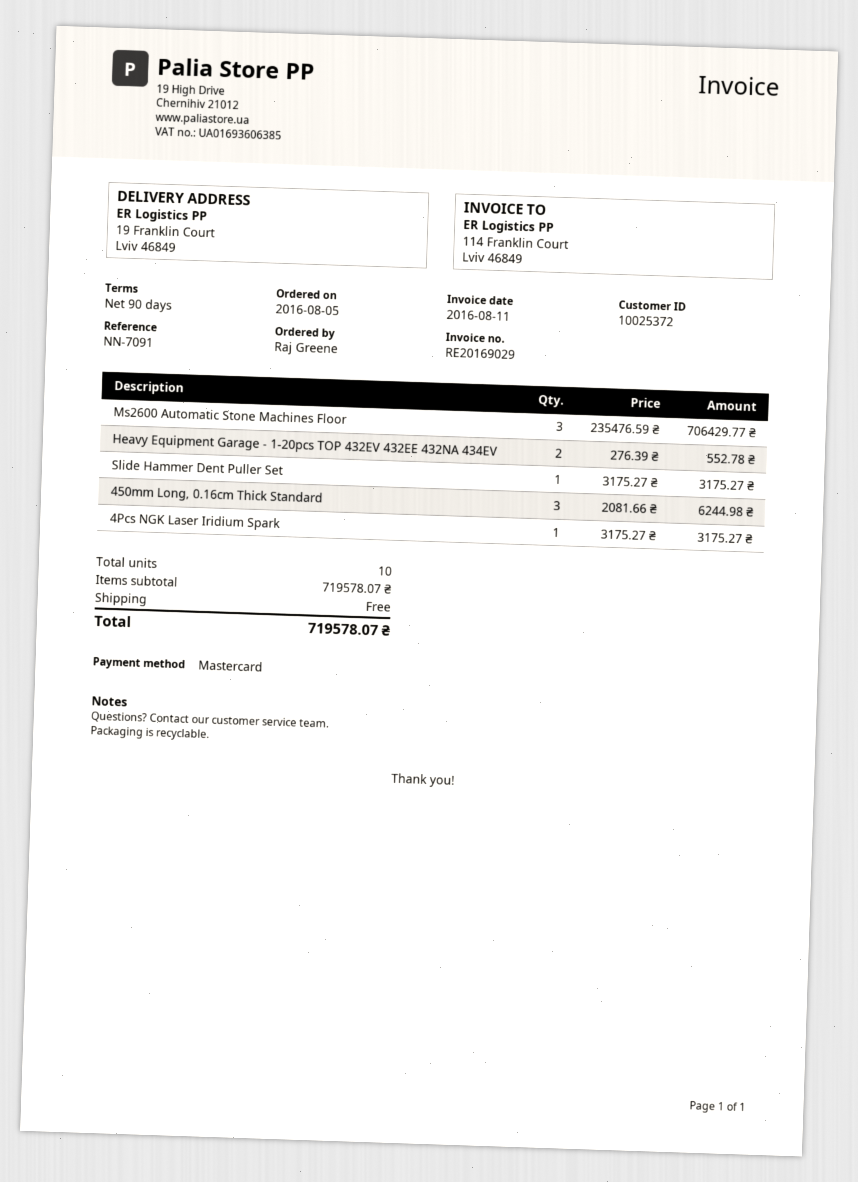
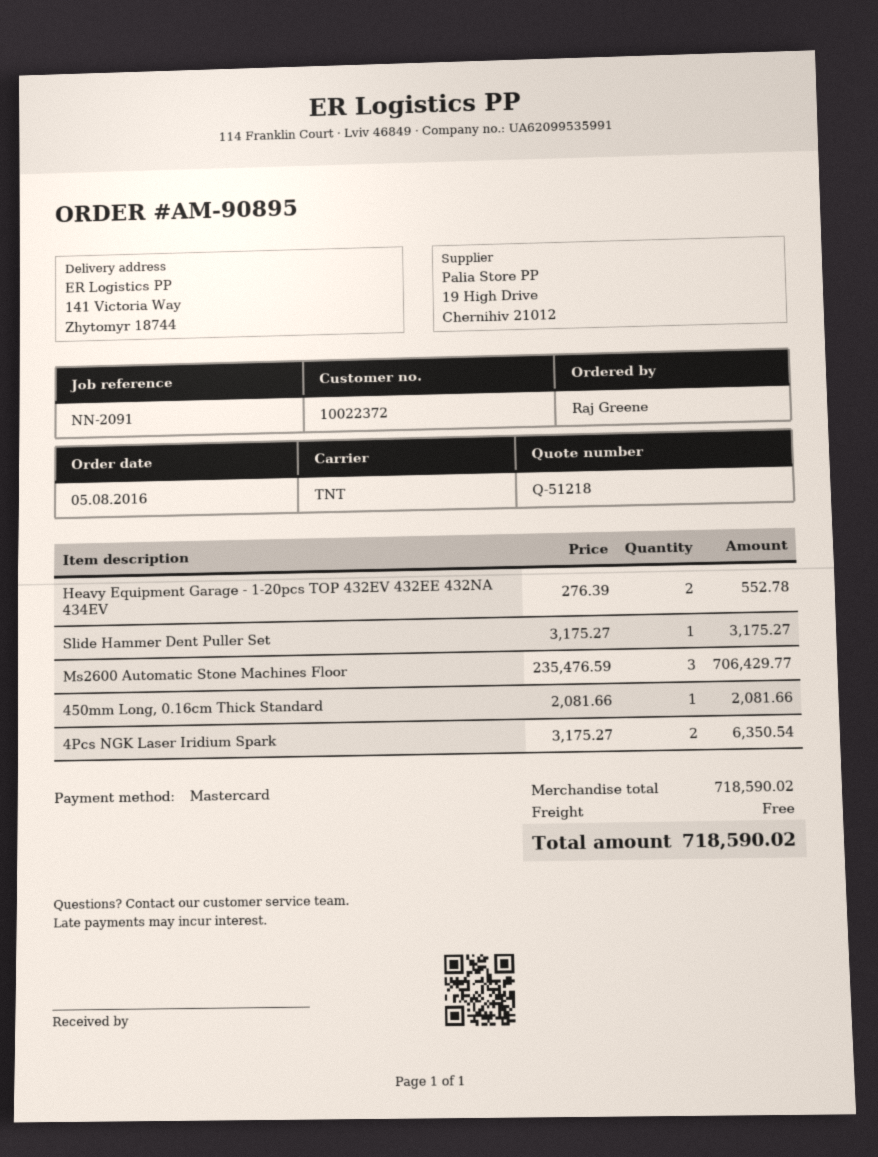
customer number: 10025372 -> 10022372
reference: NN-7091 -> NN-2091
ship to: 19 Franklin Court, Lviv 46849 -> 141 Victoria Way, Zhytomyr 18744
450mm Long, 0.16cm Thick Standard: 3 x 2081.66 = 6244.98 -> 1 x 2081.66 = 2081.66
4Pcs NGK Laser Iridium Spark: 1 x 3175.27 = 3175.27 -> 2 x 3175.27 = 6350.54
subtotal: 719578.07 -> 718590.02
total: 719578.07 -> 718590.02

